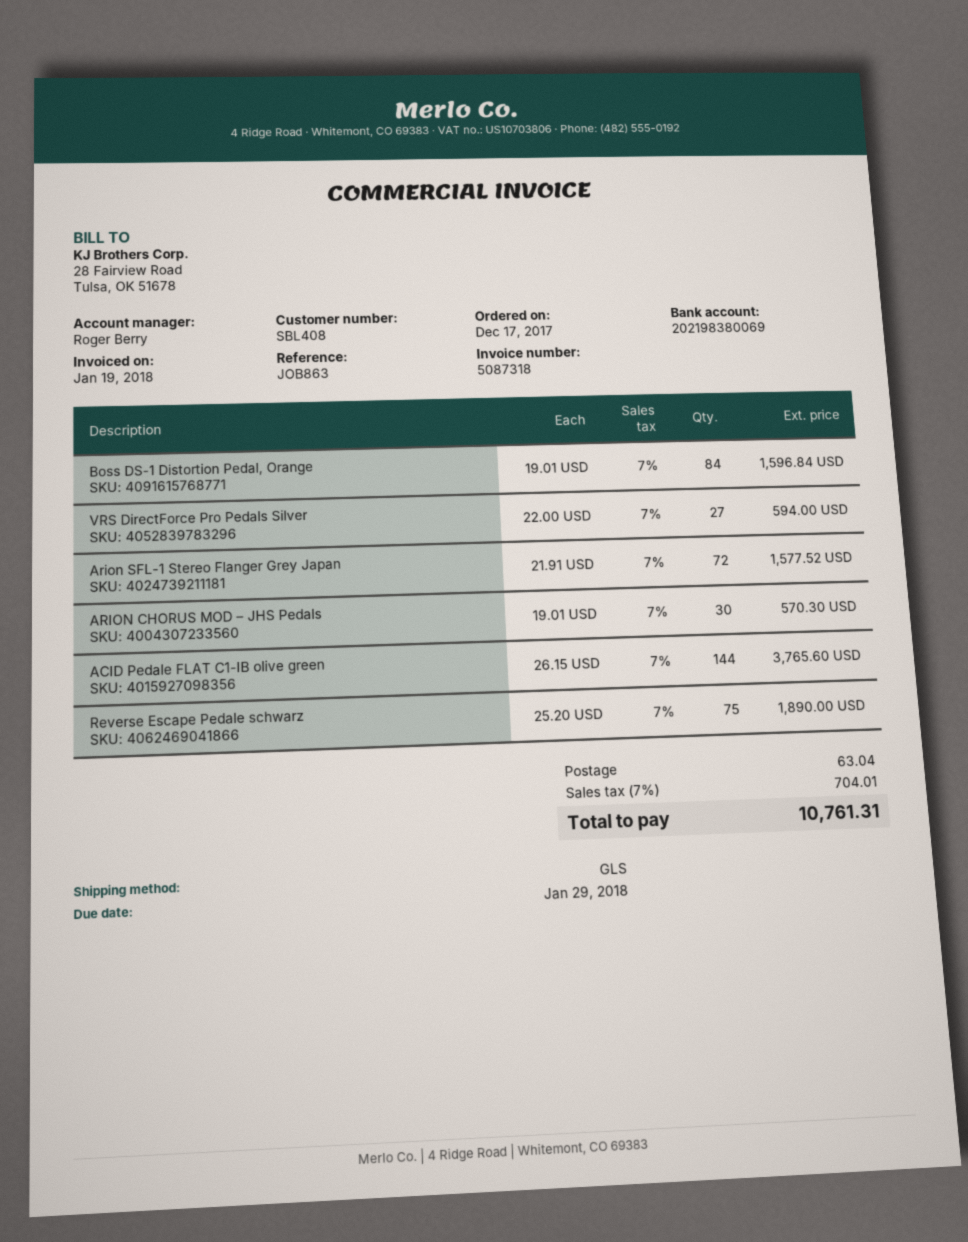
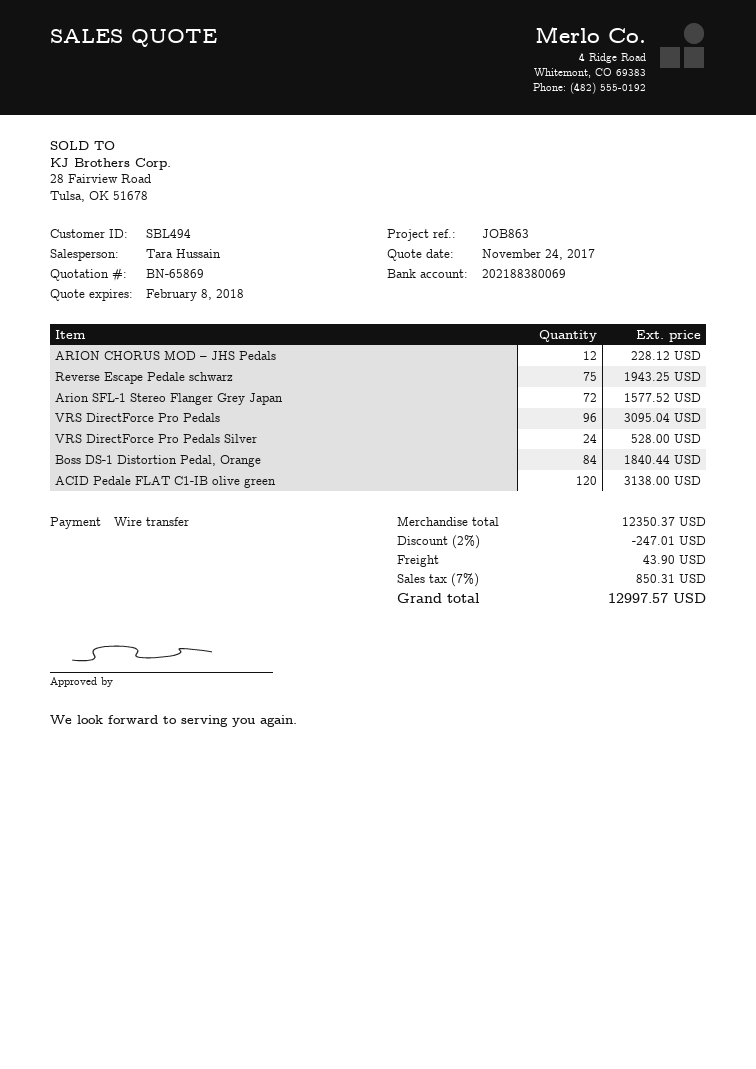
customer number: SBL408 -> SBL494
sales rep: Roger Berry -> Tara Hussain
bank account: 202198380069 -> 202188380069
Boss DS-1 Distortion Pedal, Orange: 84 for 1596.84 -> 84 for 1840.44
VRS DirectForce Pro Pedals Silver: 27 for 594.00 -> 24 for 528.00
ARION CHORUS MOD – JHS Pedals: 30 for 570.30 -> 12 for 228.12
ACID Pedale FLAT C1-IB olive green: 144 for 3765.60 -> 120 for 3138.00
Reverse Escape Pedale schwarz: 75 for 1890.00 -> 75 for 1943.25
VRS DirectForce Pro Pedals: none -> 96 for 3095.04
discount: none -> 2% = 247.01
shipping: 63.04 -> 43.90
tax: 7% = 704.01 -> 7% = 850.31
total: 10761.31 -> 12997.57

